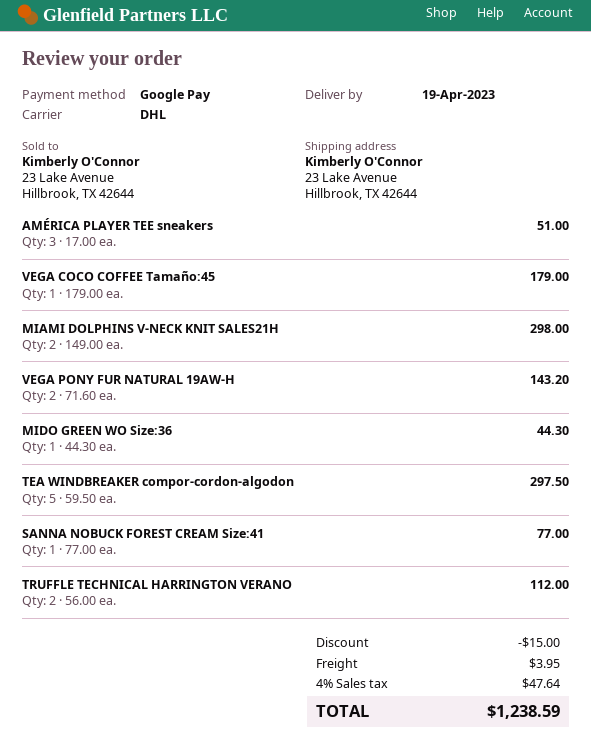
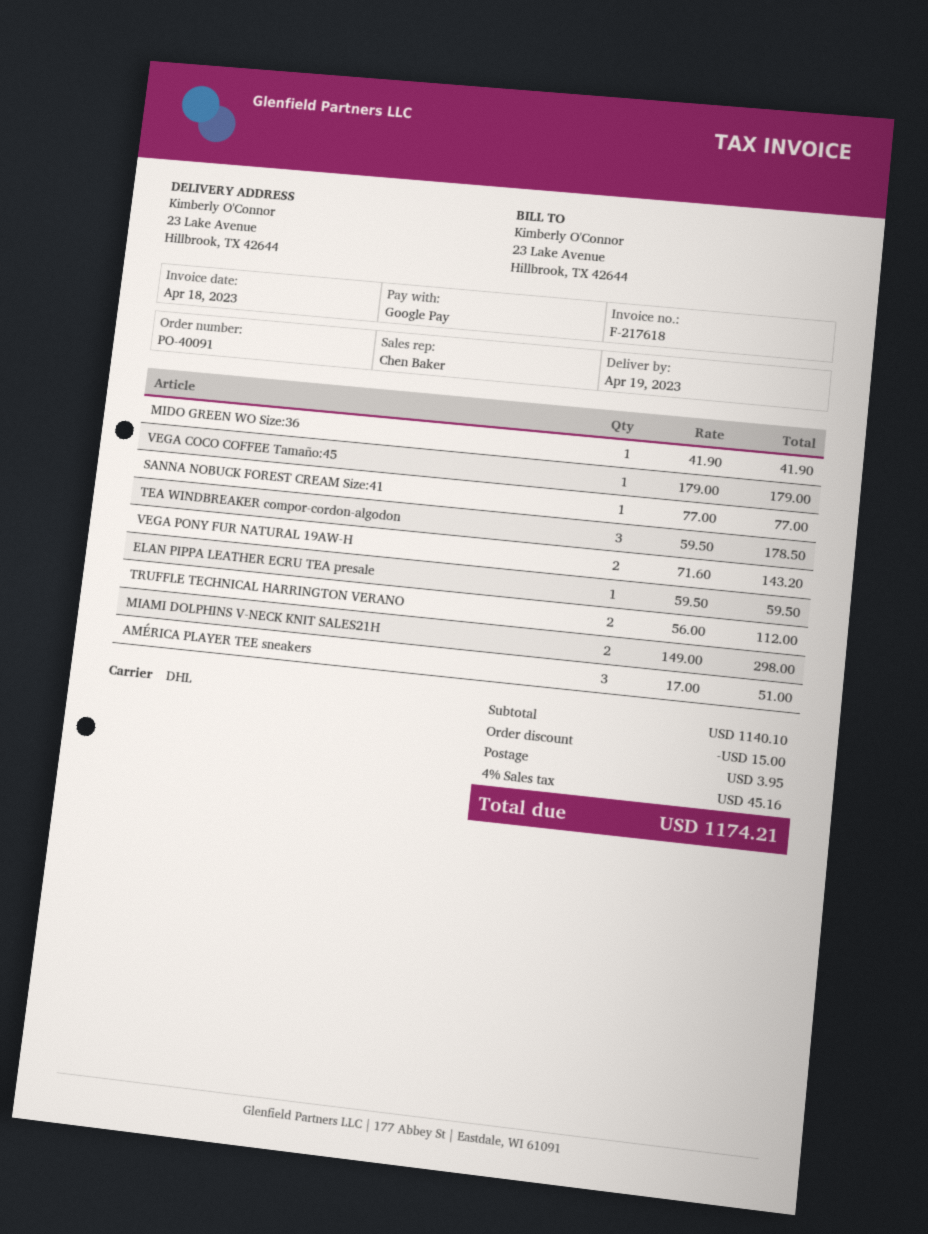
MIDO GREEN WO Size:36: 1 x 44.30 = 44.30 -> 1 x 41.90 = 41.90
TEA WINDBREAKER compor-cordon-algodon: 5 x 59.50 = 297.50 -> 3 x 59.50 = 178.50
ELAN PIPPA LEATHER ECRU TEA presale: none -> 1 x 59.50 = 59.50
tax: 4% = 47.64 -> 4% = 45.16
total: 1238.59 -> 1174.21

